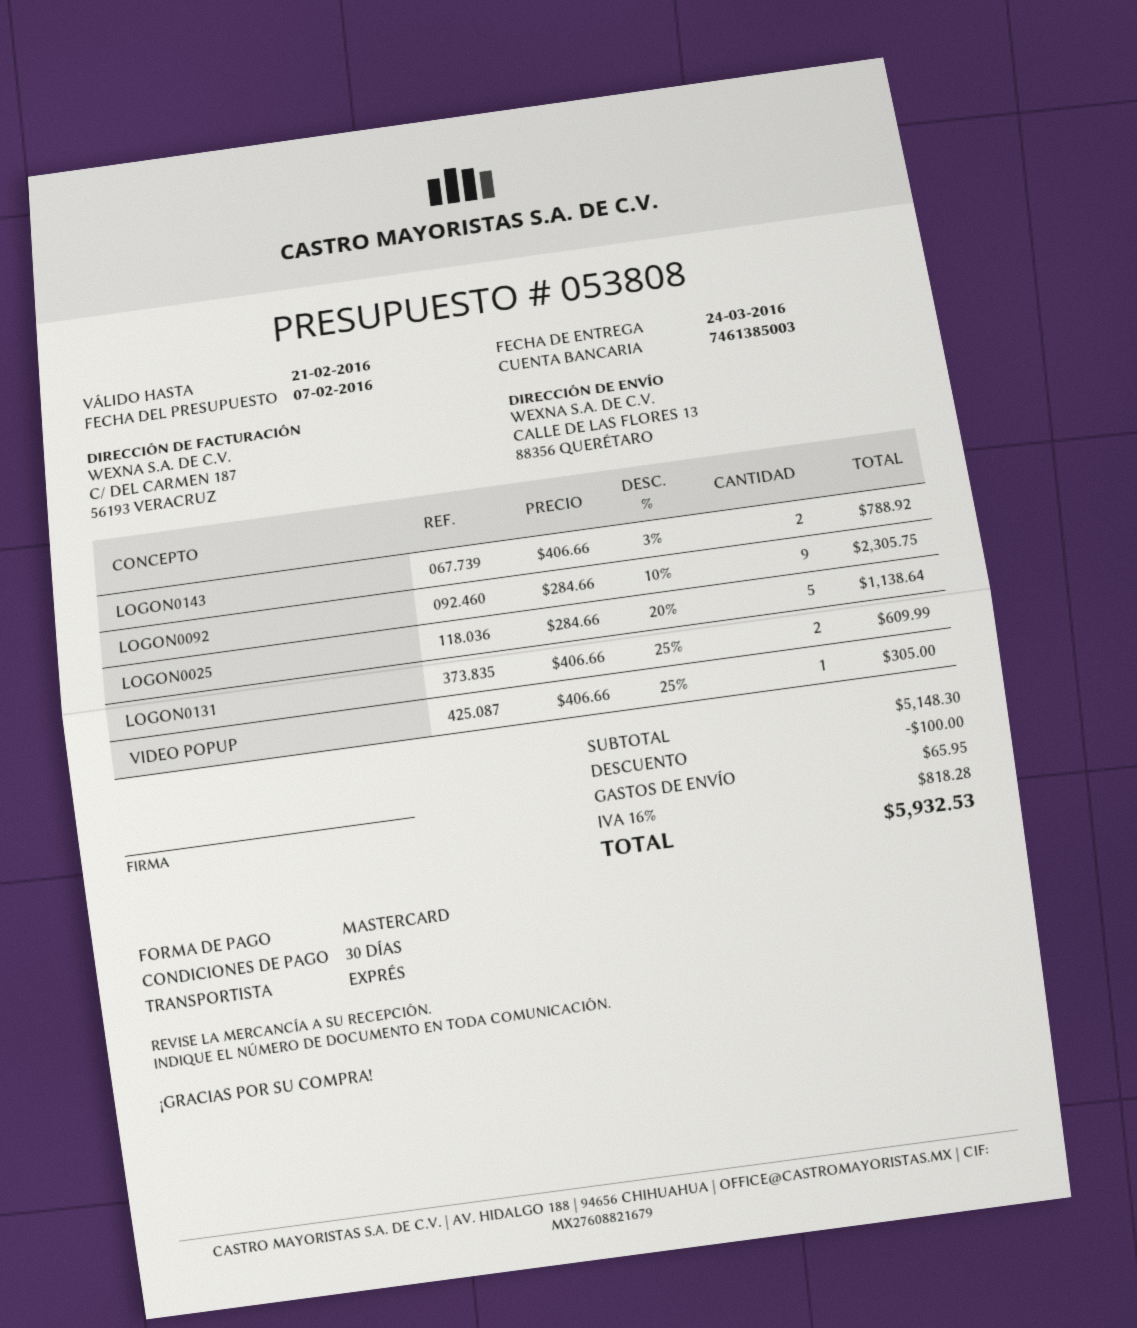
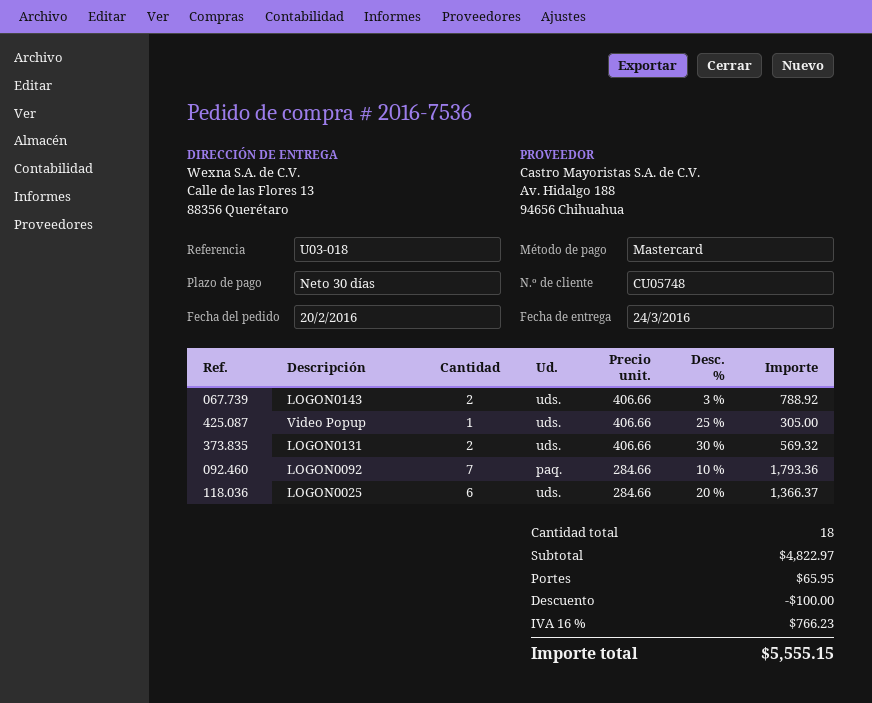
LOGON0092: 9 x 284.66 - 10% = 2305.75 -> 7 x 284.66 - 10% = 1793.36
LOGON0025: 5 x 284.66 - 20% = 1138.64 -> 6 x 284.66 - 20% = 1366.37
LOGON0131: 2 x 406.66 - 25% = 609.99 -> 2 x 406.66 - 30% = 569.32
subtotal: 5148.30 -> 4822.97
tax: 16% = 818.28 -> 16% = 766.23
total: 5932.53 -> 5555.15

